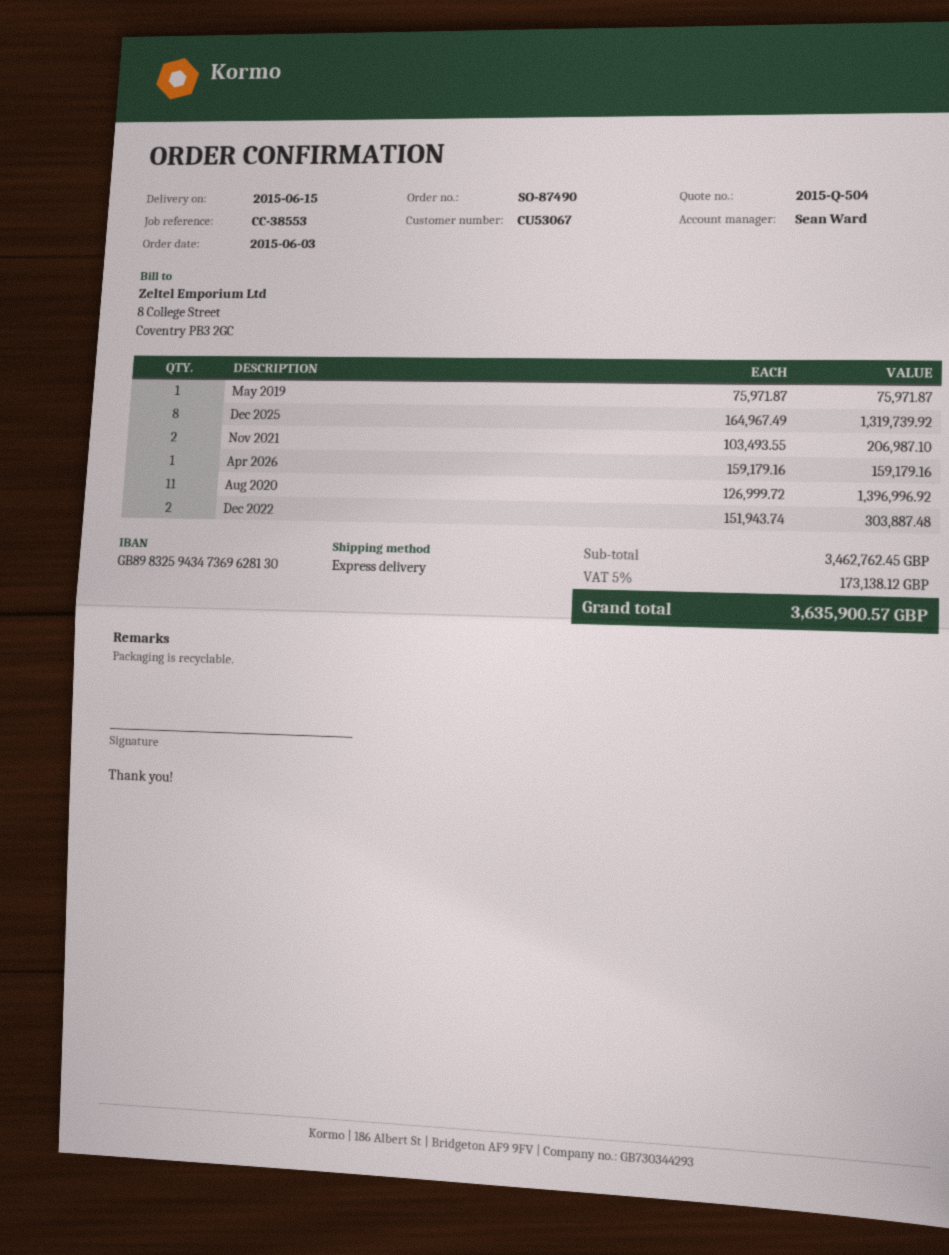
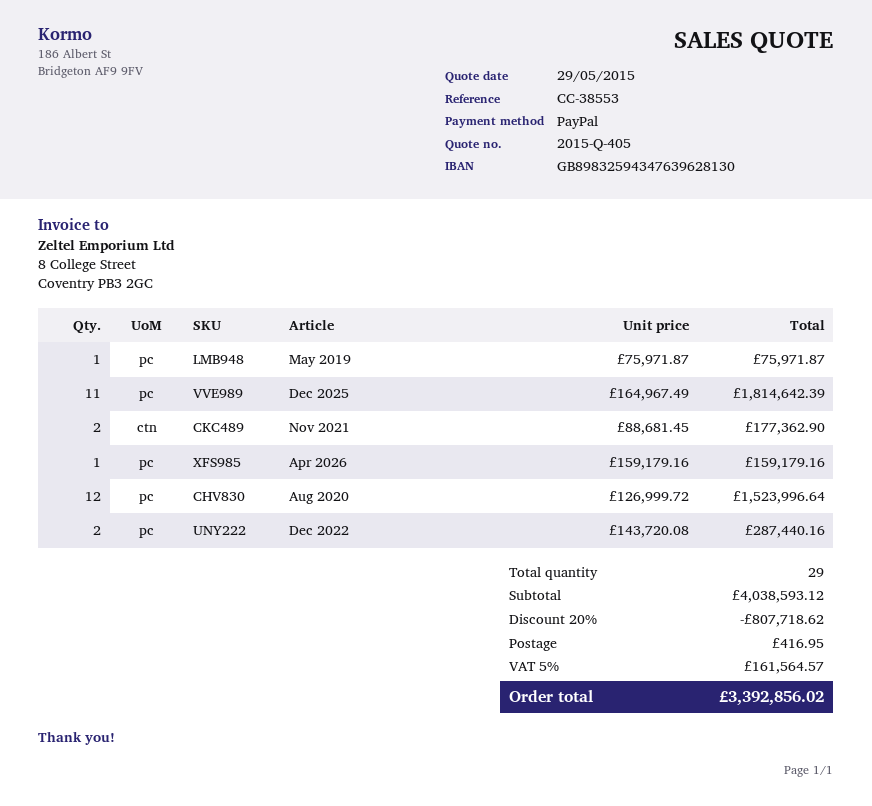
quote number: 2015-Q-504 -> 2015-Q-405
bank account: GB89832594347369628130 -> GB89832594347639628130
Dec 2025: 8 x 164967.49 = 1319739.92 -> 11 x 164967.49 = 1814642.39
Nov 2021: 2 x 103493.55 = 206987.10 -> 2 x 88681.45 = 177362.90
Aug 2020: 11 x 126999.72 = 1396996.92 -> 12 x 126999.72 = 1523996.64
Dec 2022: 2 x 151943.74 = 303887.48 -> 2 x 143720.08 = 287440.16
subtotal: 3462762.45 -> 4038593.12
discount: none -> 20% = 807718.62
shipping: none -> 416.95
tax: 5% = 173138.12 -> 5% = 161564.57
total: 3635900.57 -> 3392856.02

